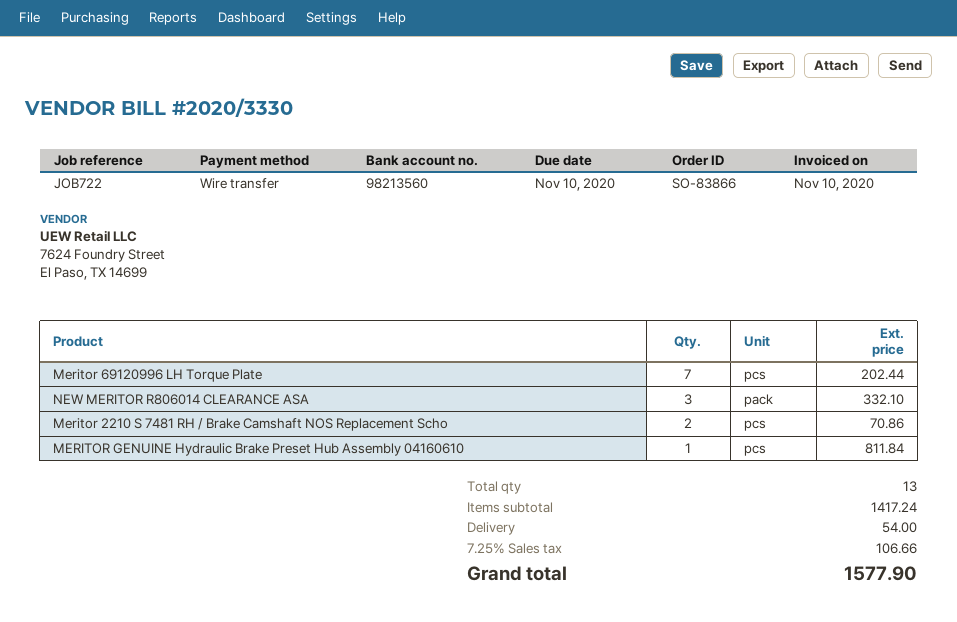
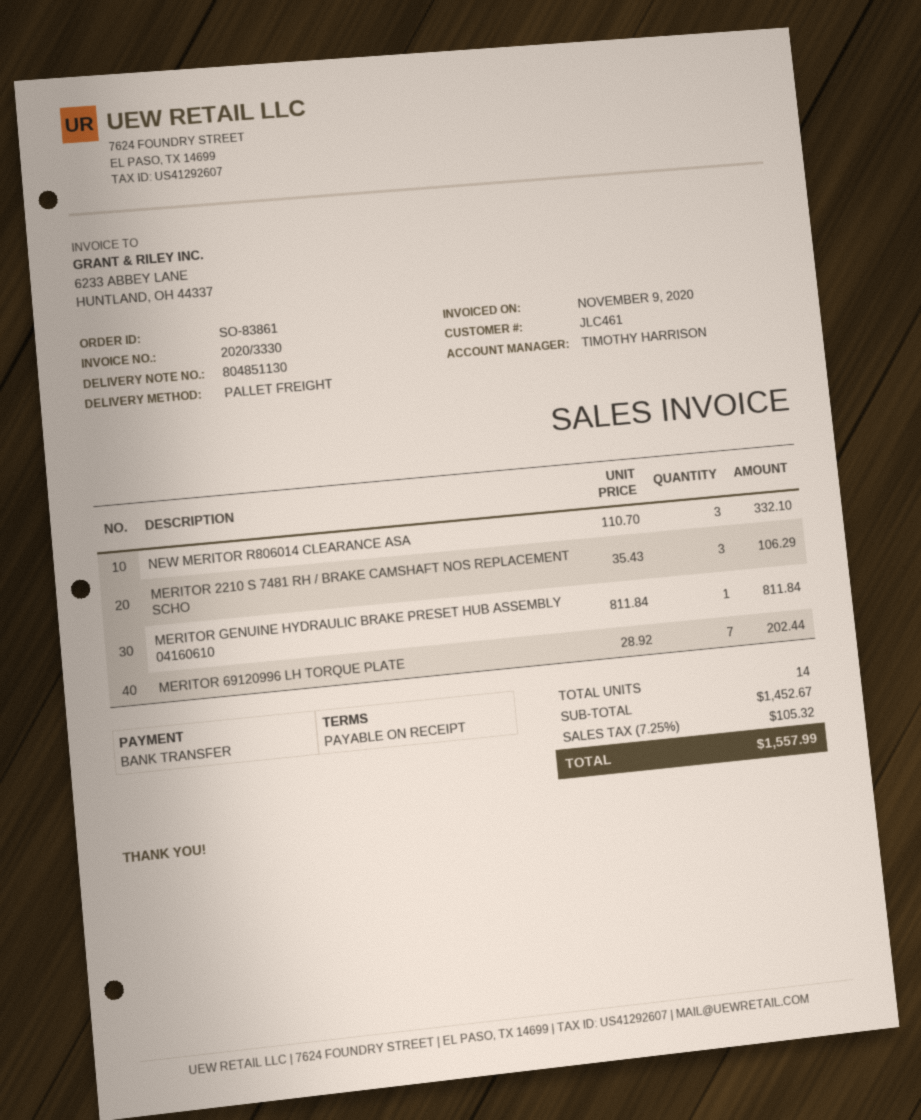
order number: SO-83866 -> SO-83861
invoice date: 2020-11-10 -> 2020-11-09
Meritor 2210 S 7481 RH / Brake Camshaft NOS Replacement Scho: 2 for 70.86 -> 3 for 106.29
total quantity: 13 -> 14
subtotal: 1417.24 -> 1452.67
shipping: 54.00 -> none
tax: 7.25% = 106.66 -> 7.25% = 105.32
total: 1577.90 -> 1557.99

